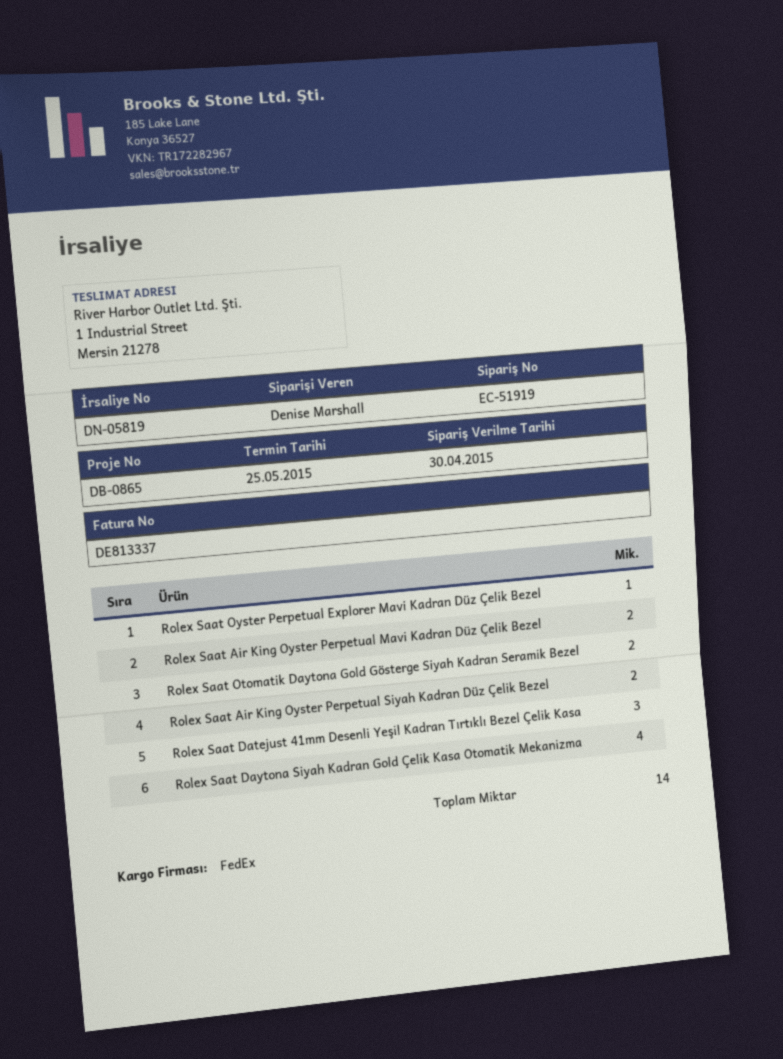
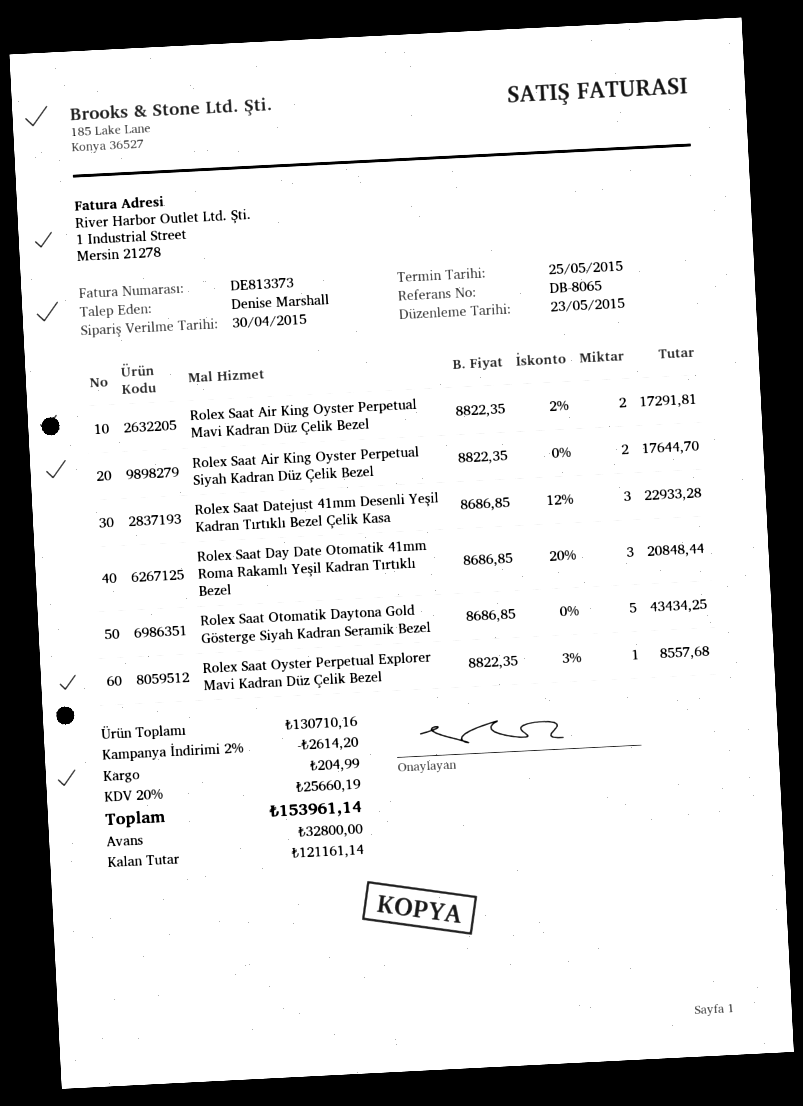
invoice number: DE813337 -> DE813373
reference: DB-0865 -> DB-8065
Rolex Saat Otomatik Daytona Gold Gösterge Siyah Kadran Seramik Bezel: 2 -> 5
Rolex Saat Daytona Siyah Kadran Gold Çelik Kasa Otomatik Mekanizma: 4 -> none
Rolex Saat Day Date Otomatik 41mm Roma Rakamlı Yeşil Kadran Tırtıklı Bezel: none -> 3

